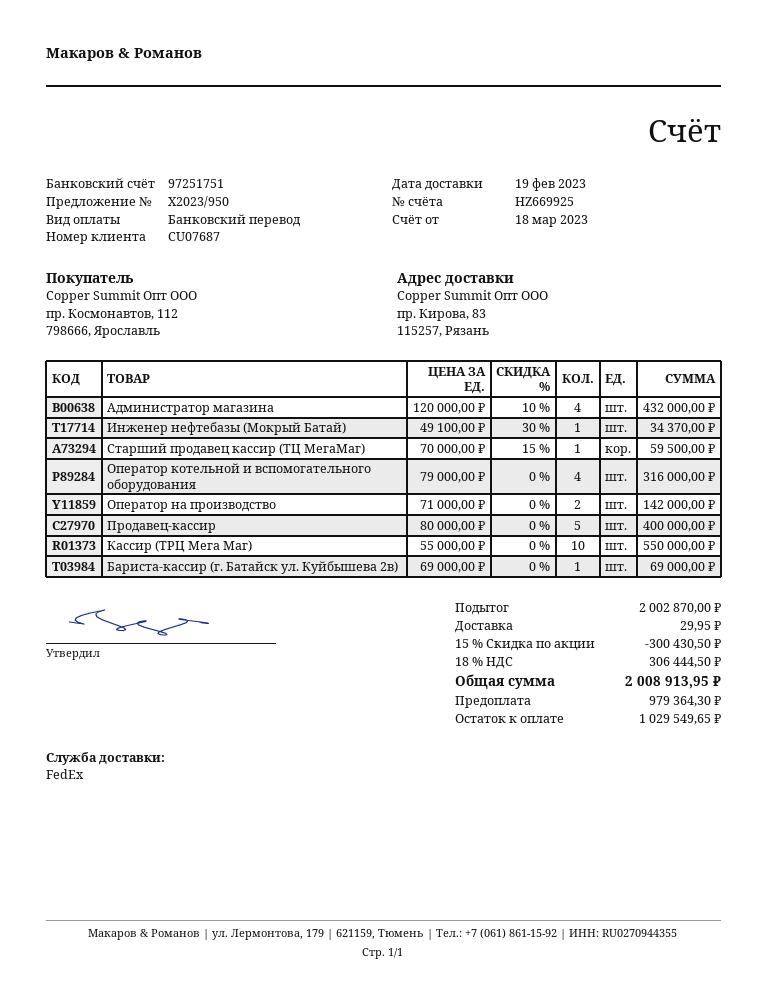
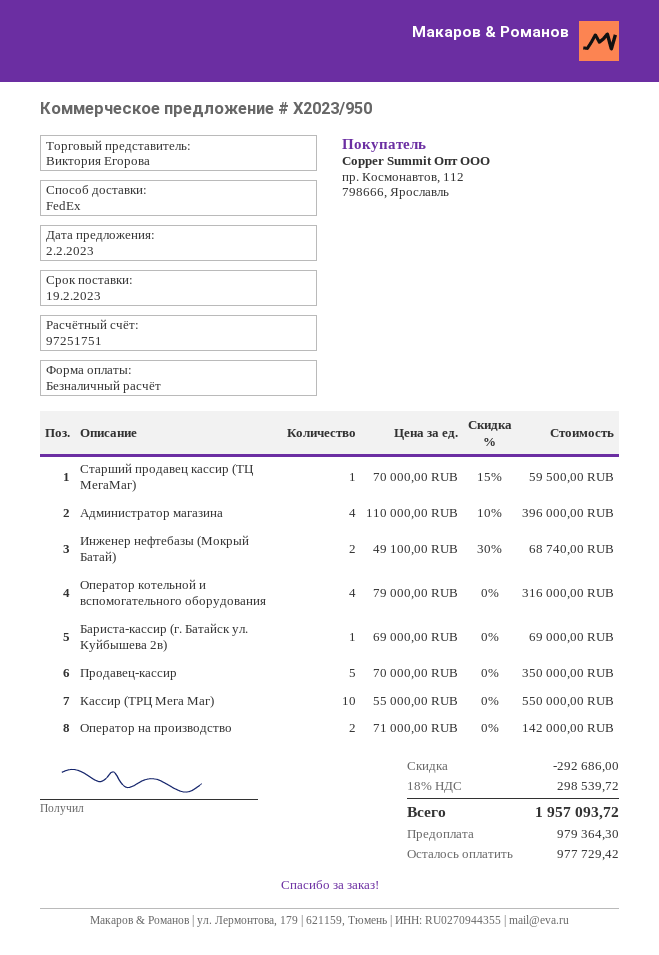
Администратор магазина: 4 x 120000.00 - 10% = 432000.00 -> 4 x 110000.00 - 10% = 396000.00
Инженер нефтебазы (Мокрый Батай): 1 x 49100.00 - 30% = 34370.00 -> 2 x 49100.00 - 30% = 68740.00
Продавец-кассир: 5 x 80000.00 = 400000.00 -> 5 x 70000.00 = 350000.00
discount: 300430.50 -> 292686.00
shipping: 29.95 -> none
tax: 18% = 306444.50 -> 18% = 298539.72
total: 2008913.95 -> 1957093.72
balance: 1029549.65 -> 977729.42

